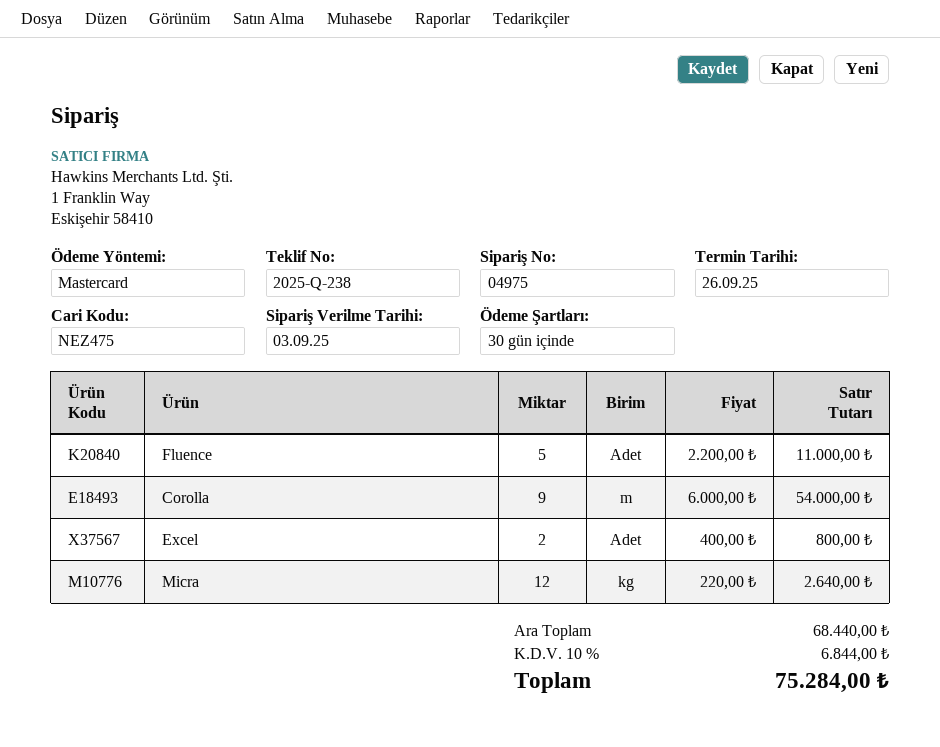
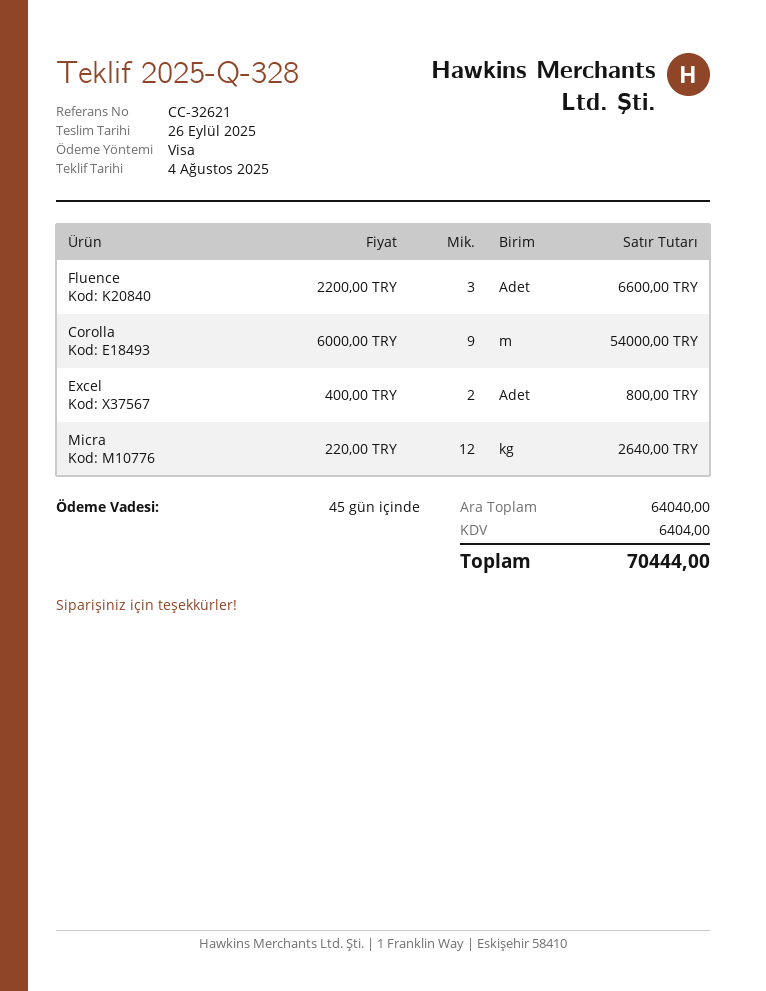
quote number: 2025-Q-238 -> 2025-Q-328
payment terms: 30 days -> 45 days
payment method: Mastercard -> Visa
Fluence: 5 x 2200.00 = 11000.00 -> 3 x 2200.00 = 6600.00
subtotal: 68440.00 -> 64040.00
tax: 6844.00 -> 6404.00
total: 75284.00 -> 70444.00

